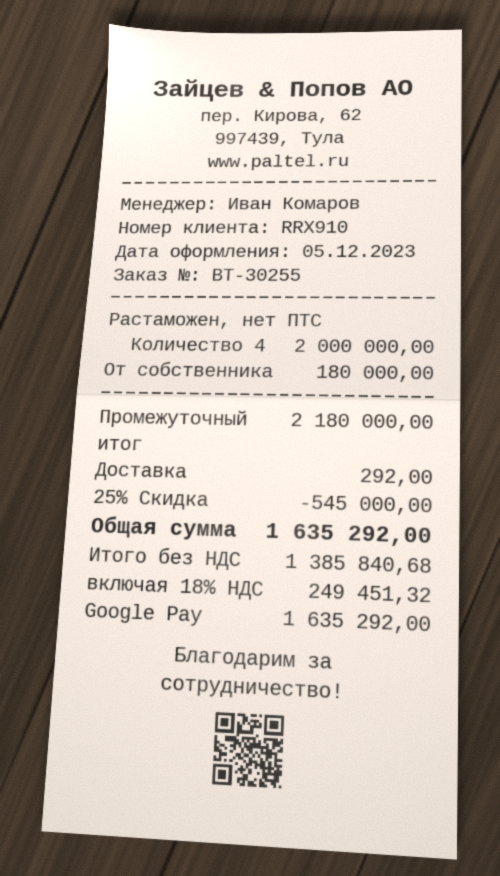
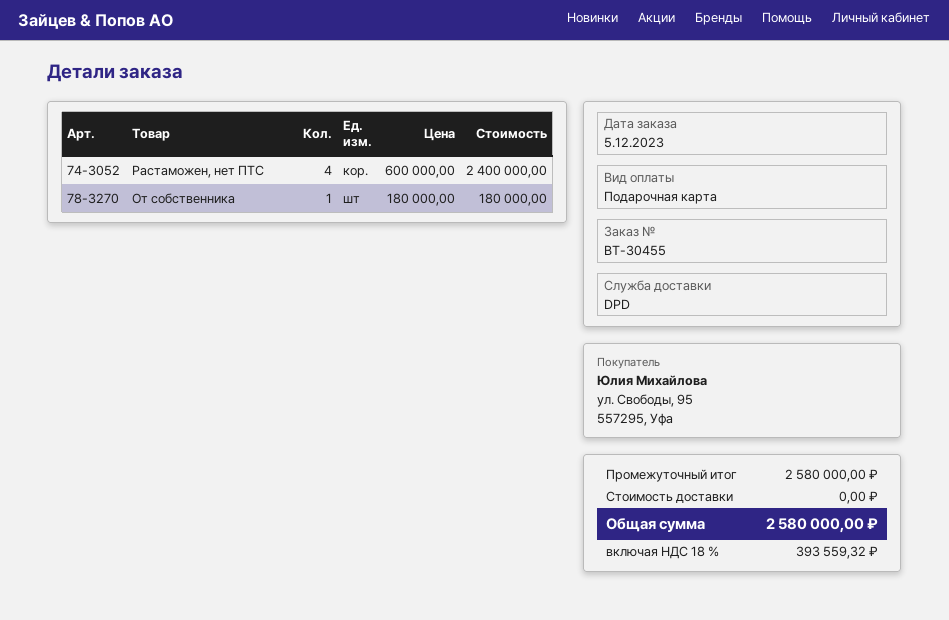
order number: BT-30255 -> BT-30455
payment method: Google Pay -> gift card
Растаможен, нет ПТС: 4 for 2000000.00 -> 4 for 2400000.00
subtotal: 2180000.00 -> 2580000.00
discount: 25% = 545000.00 -> none
shipping: 292.00 -> 0.00
tax: 18% = 249451.32 -> 18% = 393559.32
total: 1635292.00 -> 2580000.00

